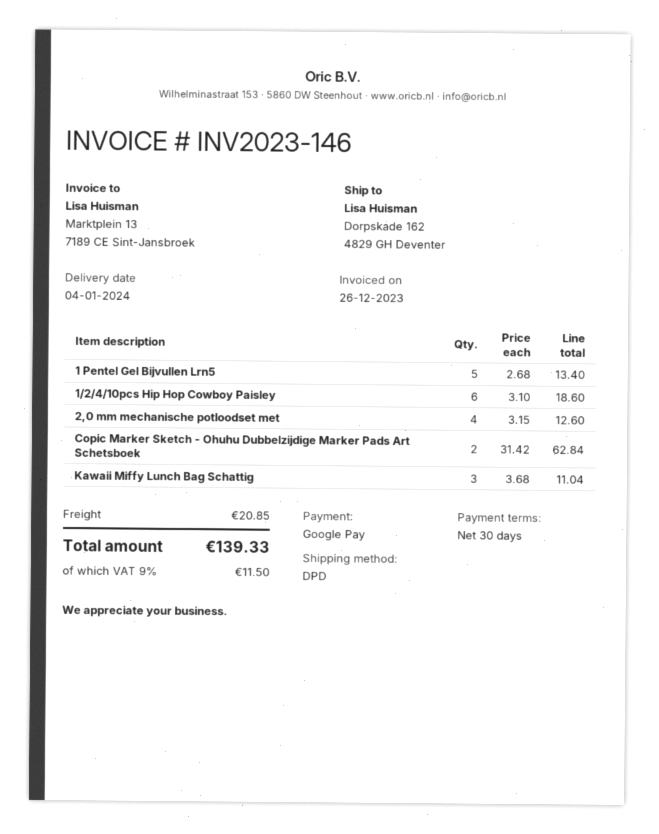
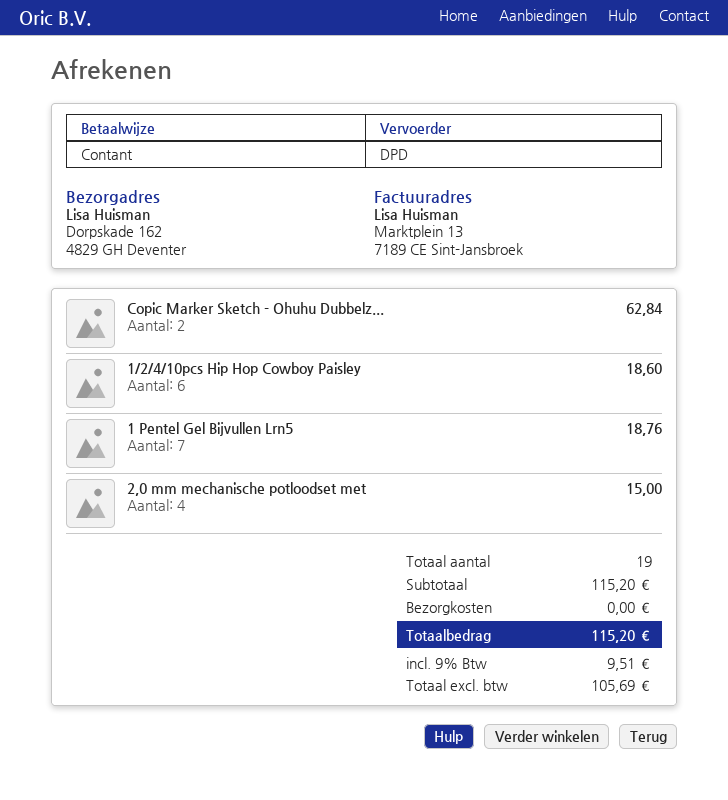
payment method: Google Pay -> cash
1 Pentel Gel Bijvullen Lrn5: 5 for 13.40 -> 7 for 18.76
2,0 mm mechanische potloodset met: 4 for 12.60 -> 4 for 15.00
Kawaii Miffy Lunch Bag Schattig: 3 for 11.04 -> none
shipping: 20.85 -> 0.00
tax: 9% = 11.50 -> 9% = 9.51
total: 139.33 -> 115.20

